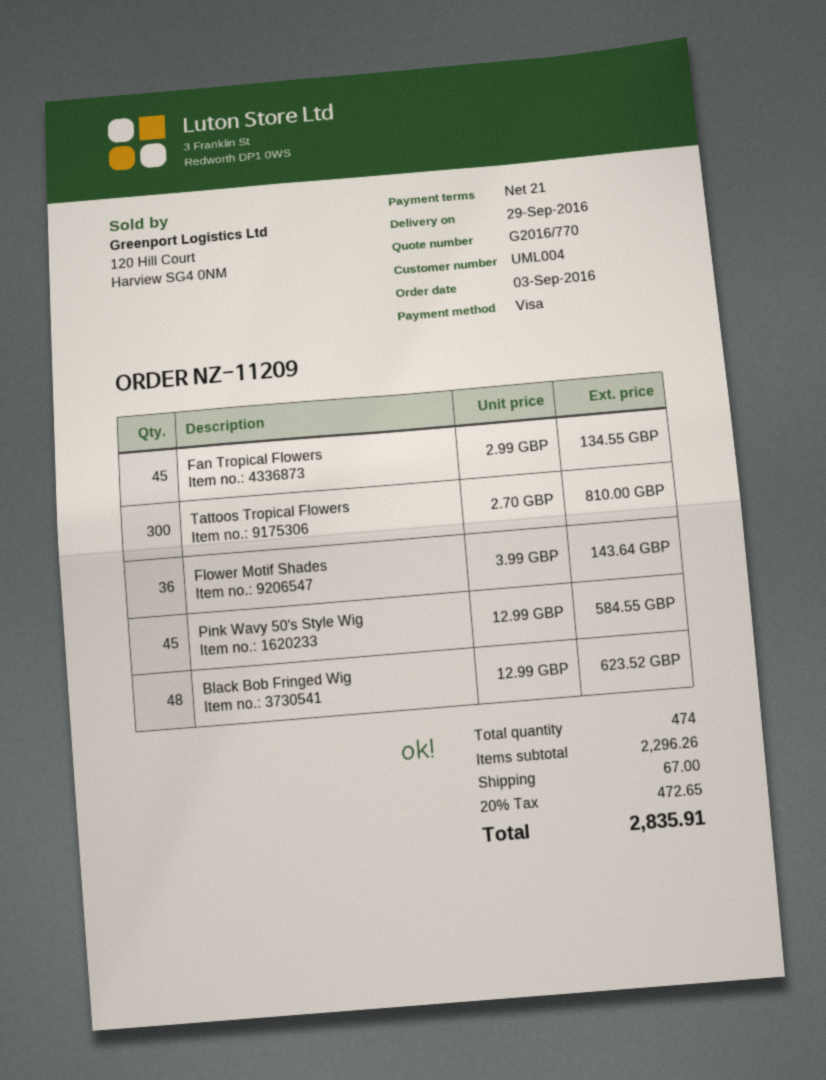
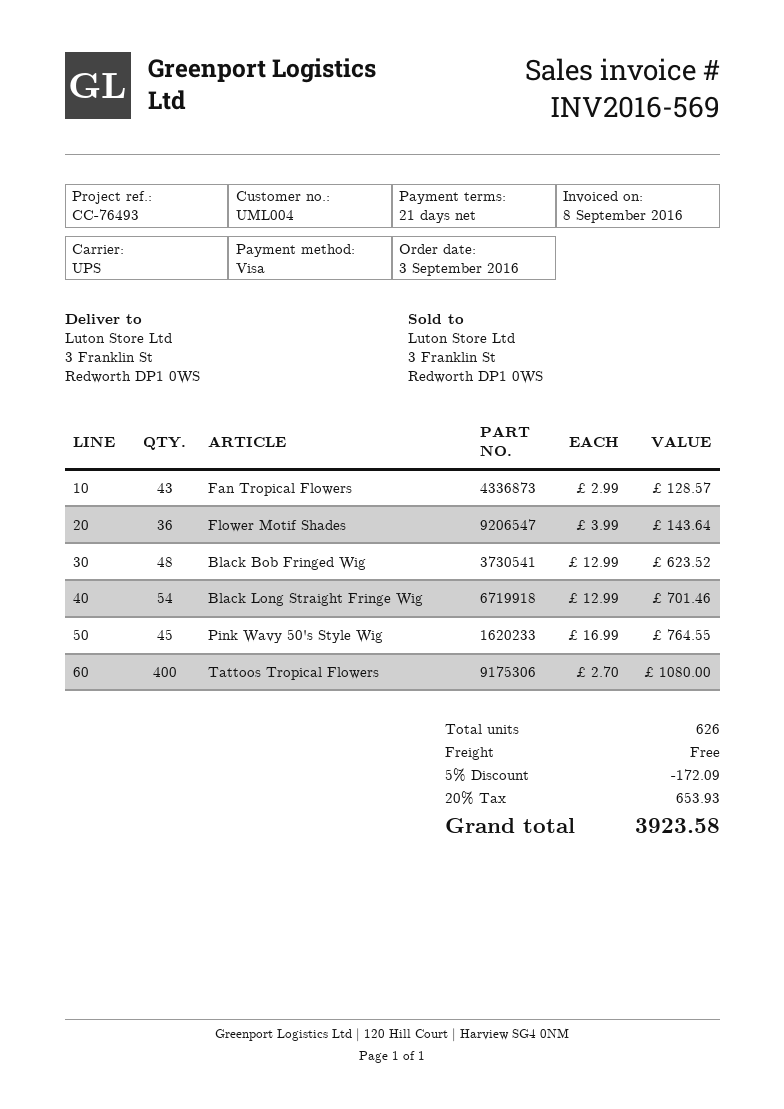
Fan Tropical Flowers: 45 x 2.99 = 134.55 -> 43 x 2.99 = 128.57
Tattoos Tropical Flowers: 300 x 2.70 = 810.00 -> 400 x 2.70 = 1080.00
Pink Wavy 50's Style Wig: 45 x 12.99 = 584.55 -> 45 x 16.99 = 764.55
Black Long Straight Fringe Wig: none -> 54 x 12.99 = 701.46
total quantity: 474 -> 626
discount: none -> 5% = 172.09
shipping: 67.00 -> 0.00
tax: 20% = 472.65 -> 20% = 653.93
total: 2835.91 -> 3923.58

